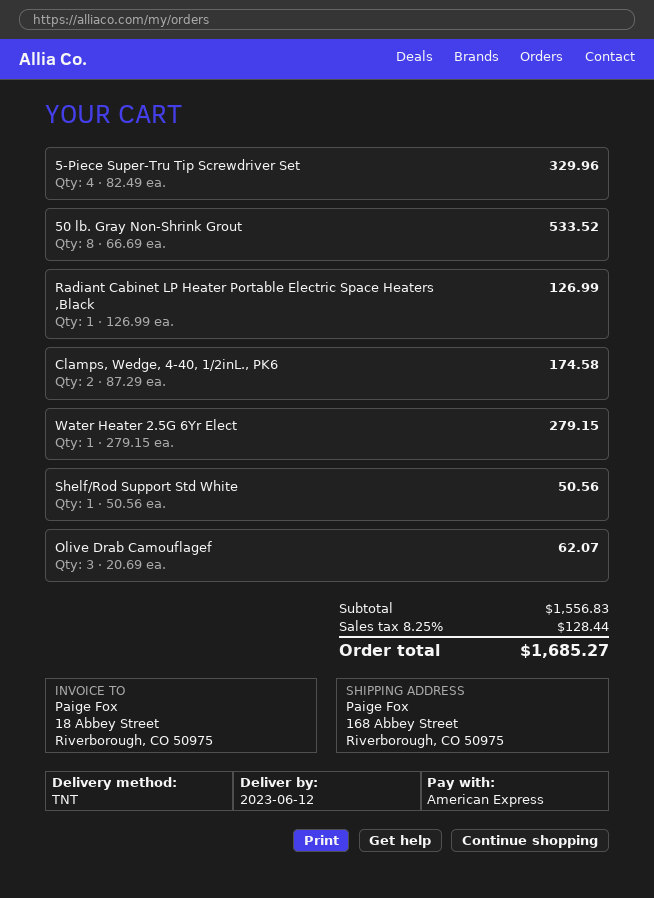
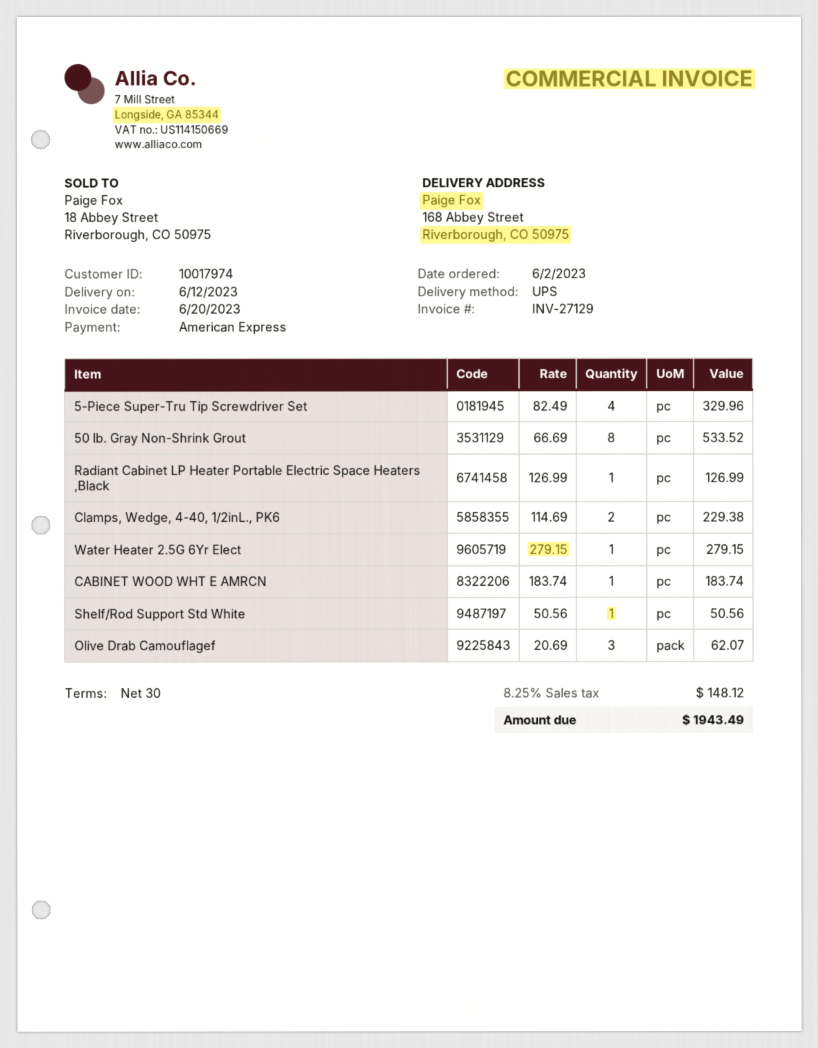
shipping method: TNT -> UPS
Clamps, Wedge, 4-40, 1/2inL., PK6: 2 x 87.29 = 174.58 -> 2 x 114.69 = 229.38
CABINET WOOD WHT E AMRCN: none -> 1 x 183.74 = 183.74
tax: 8.25% = 128.44 -> 8.25% = 148.12
total: 1685.27 -> 1943.49

